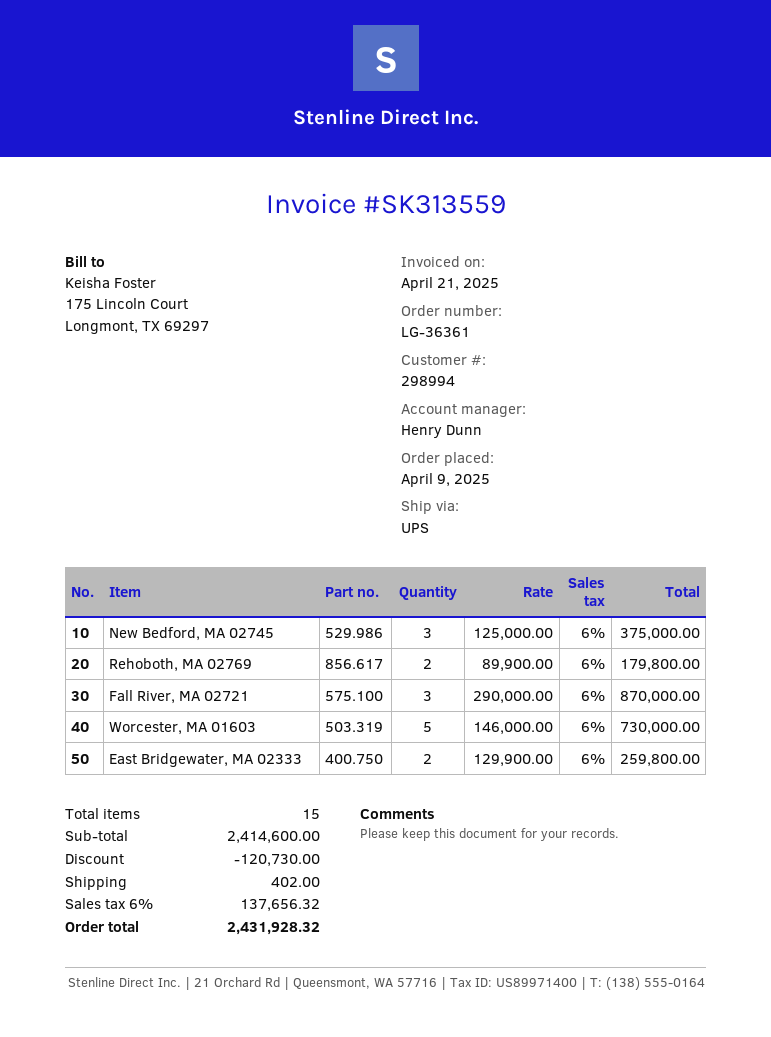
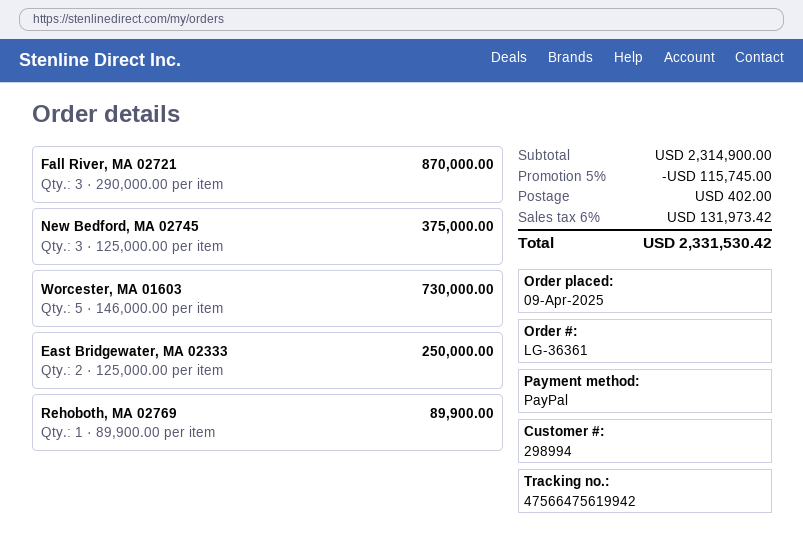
Rehoboth, MA 02769: 2 x 89900.00 = 179800.00 -> 1 x 89900.00 = 89900.00
East Bridgewater, MA 02333: 2 x 129900.00 = 259800.00 -> 2 x 125000.00 = 250000.00
subtotal: 2414600.00 -> 2314900.00
discount: 120730.00 -> 115745.00
tax: 6% = 137656.32 -> 6% = 131973.42
total: 2431928.32 -> 2331530.42

